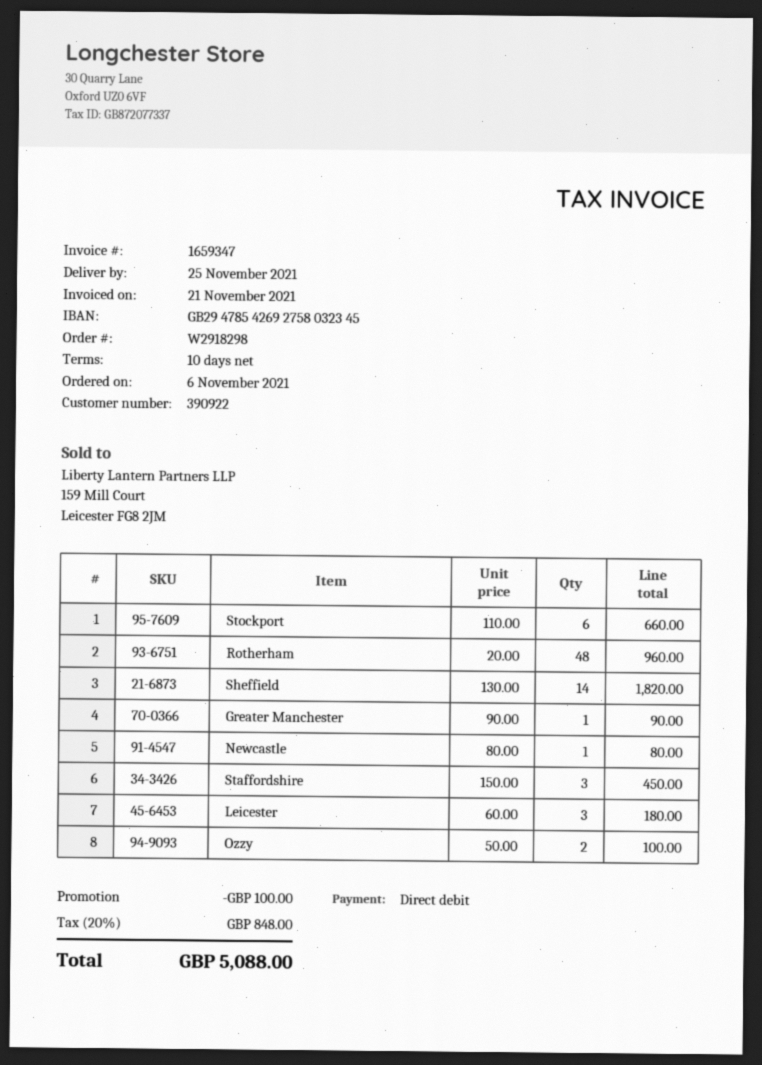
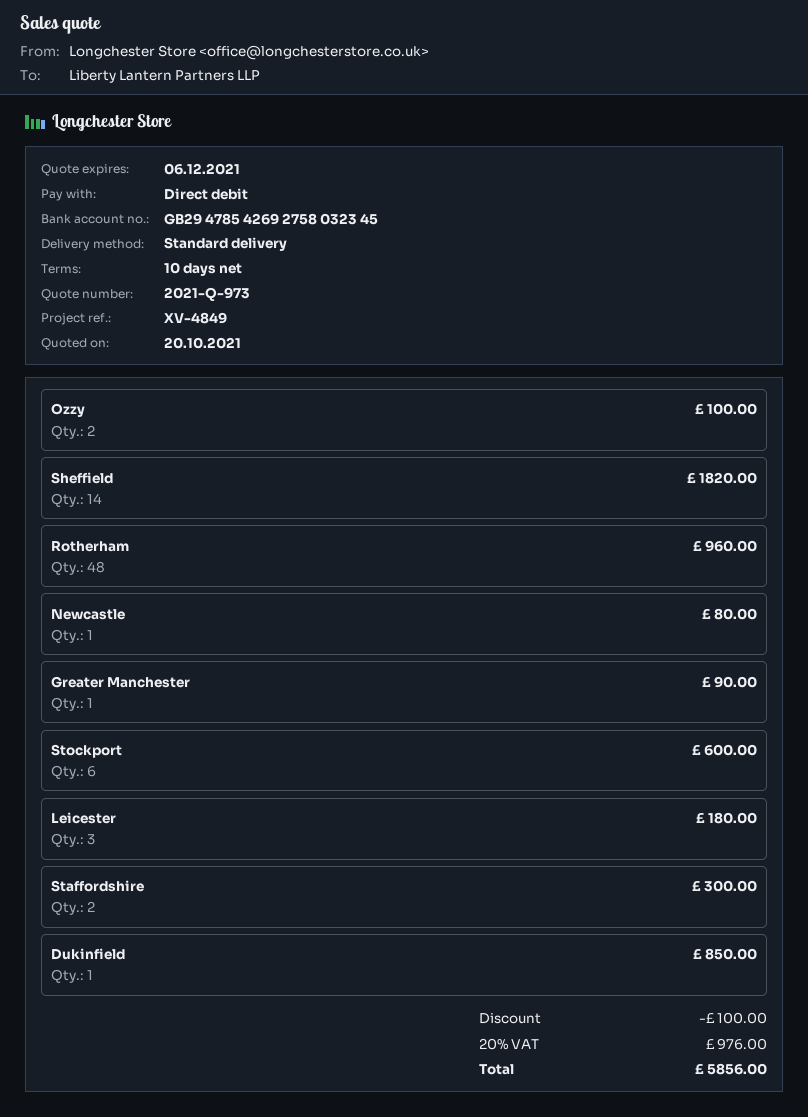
Stockport: 6 for 660.00 -> 6 for 600.00
Staffordshire: 3 for 450.00 -> 2 for 300.00
Dukinfield: none -> 1 for 850.00
tax: 20% = 848.00 -> 20% = 976.00
total: 5088.00 -> 5856.00

